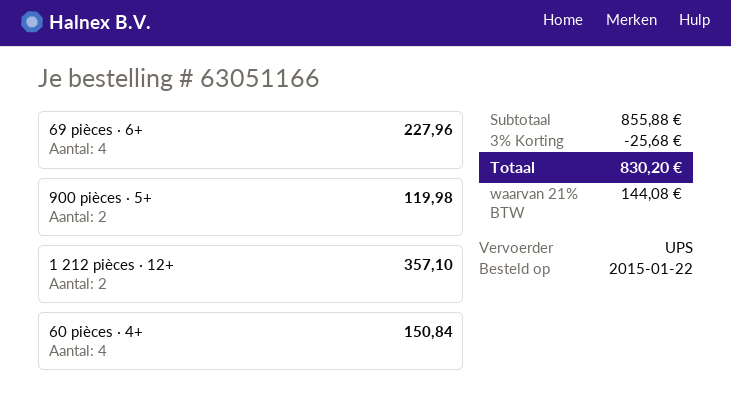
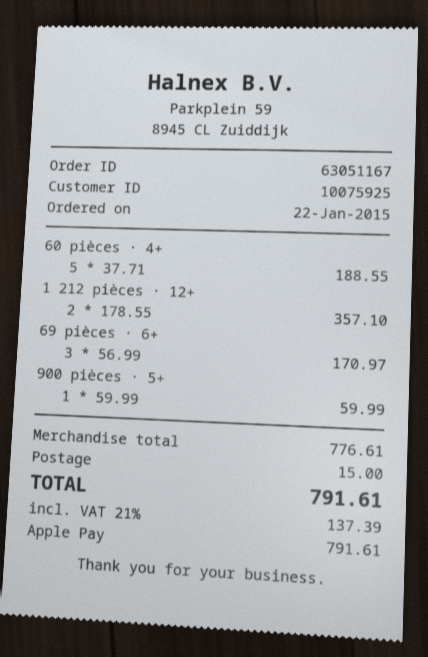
order number: 63051166 -> 63051167
69 pièces · 6+: 4 for 227.96 -> 3 for 170.97
900 pièces · 5+: 2 for 119.98 -> 1 for 59.99
60 pièces · 4+: 4 for 150.84 -> 5 for 188.55
subtotal: 855.88 -> 776.61
discount: 3% = 25.68 -> none
shipping: none -> 15.00
tax: 21% = 144.08 -> 21% = 137.39
total: 830.20 -> 791.61

